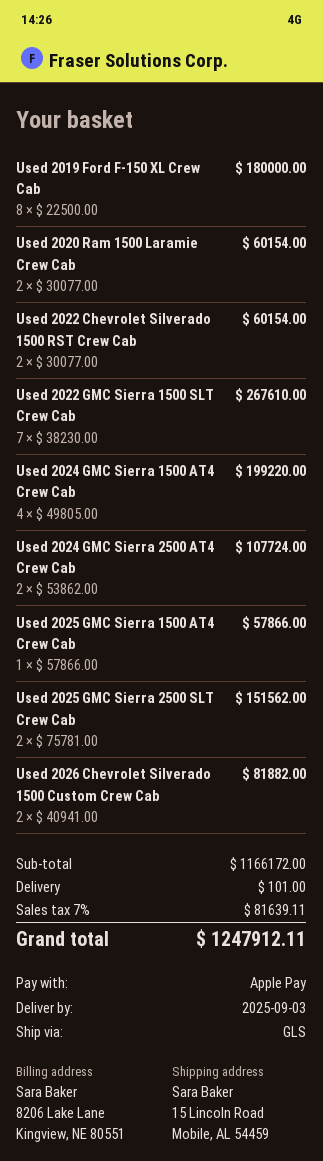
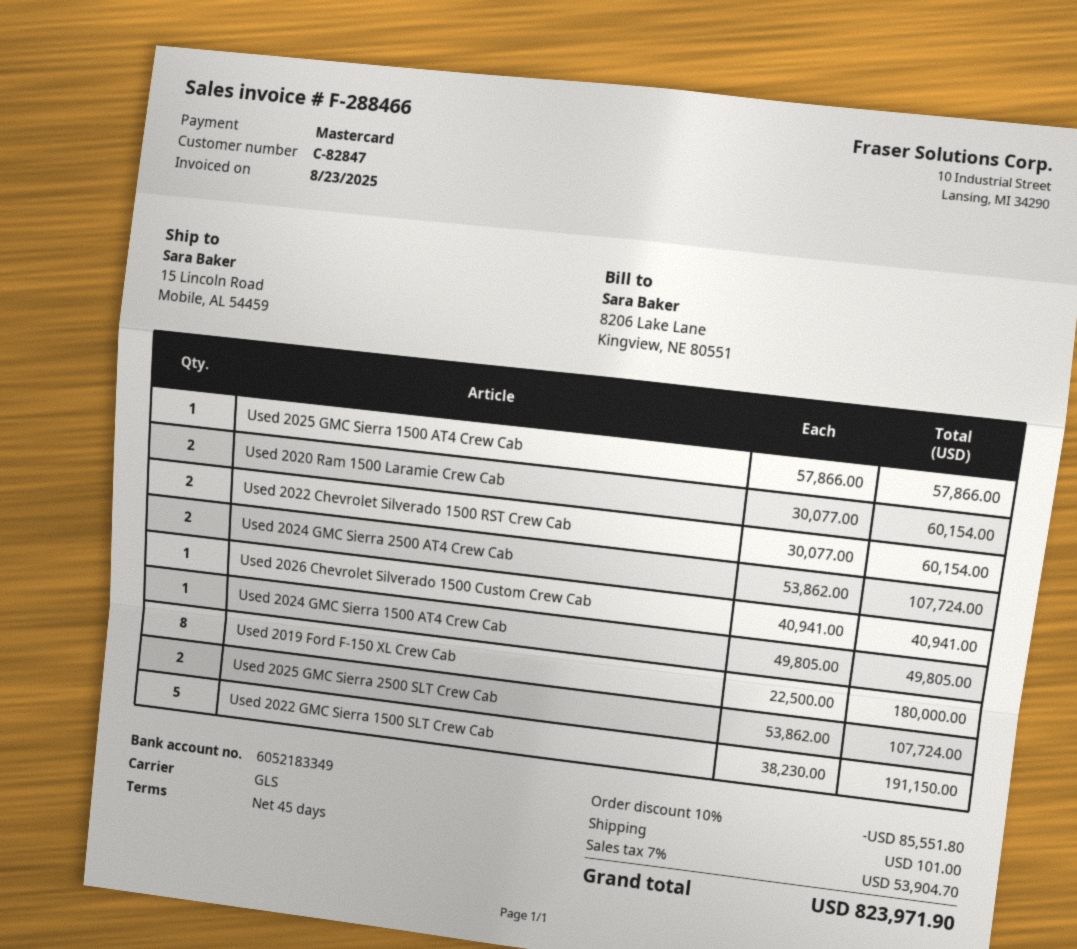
payment method: Apple Pay -> Mastercard
Used 2022 GMC Sierra 1500 SLT Crew Cab: 7 x 38230.00 = 267610.00 -> 5 x 38230.00 = 191150.00
Used 2024 GMC Sierra 1500 AT4 Crew Cab: 4 x 49805.00 = 199220.00 -> 1 x 49805.00 = 49805.00
Used 2025 GMC Sierra 2500 SLT Crew Cab: 2 x 75781.00 = 151562.00 -> 2 x 53862.00 = 107724.00
Used 2026 Chevrolet Silverado 1500 Custom Crew Cab: 2 x 40941.00 = 81882.00 -> 1 x 40941.00 = 40941.00
discount: none -> 10% = 85551.80
tax: 7% = 81639.11 -> 7% = 53904.70
total: 1247912.11 -> 823971.90

